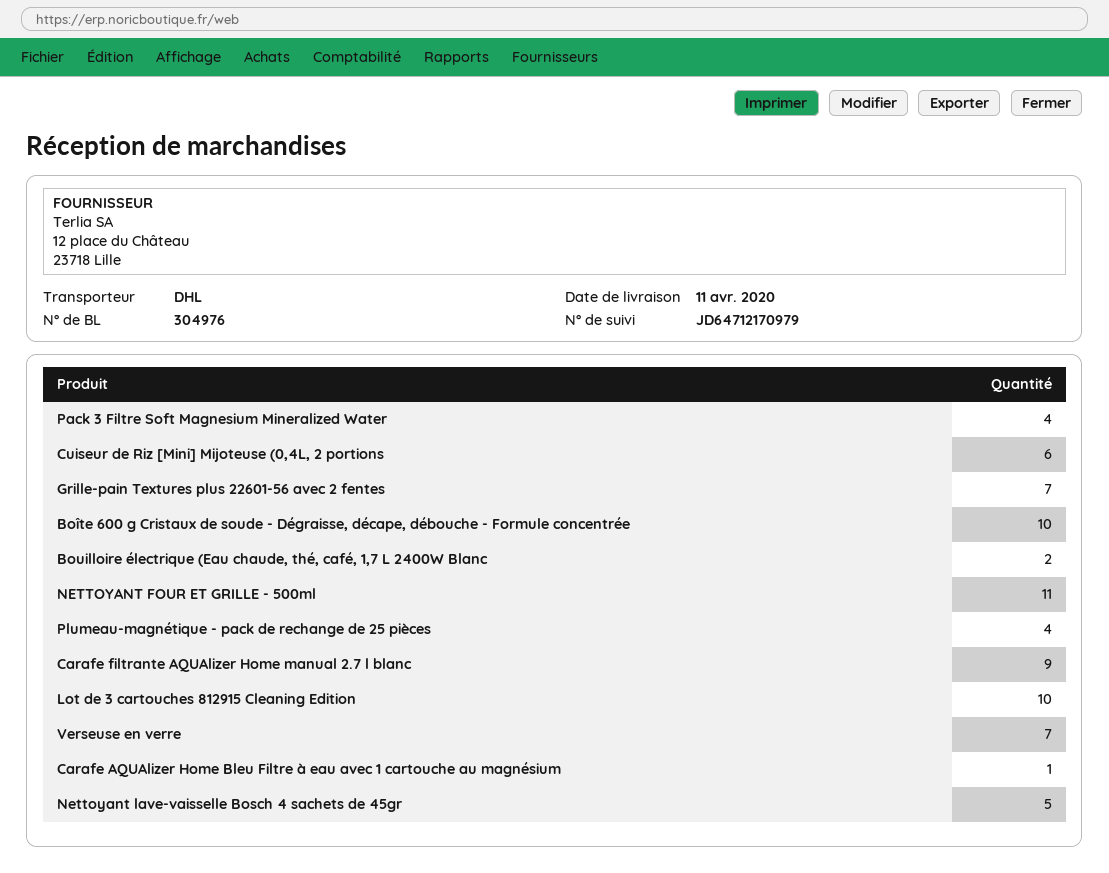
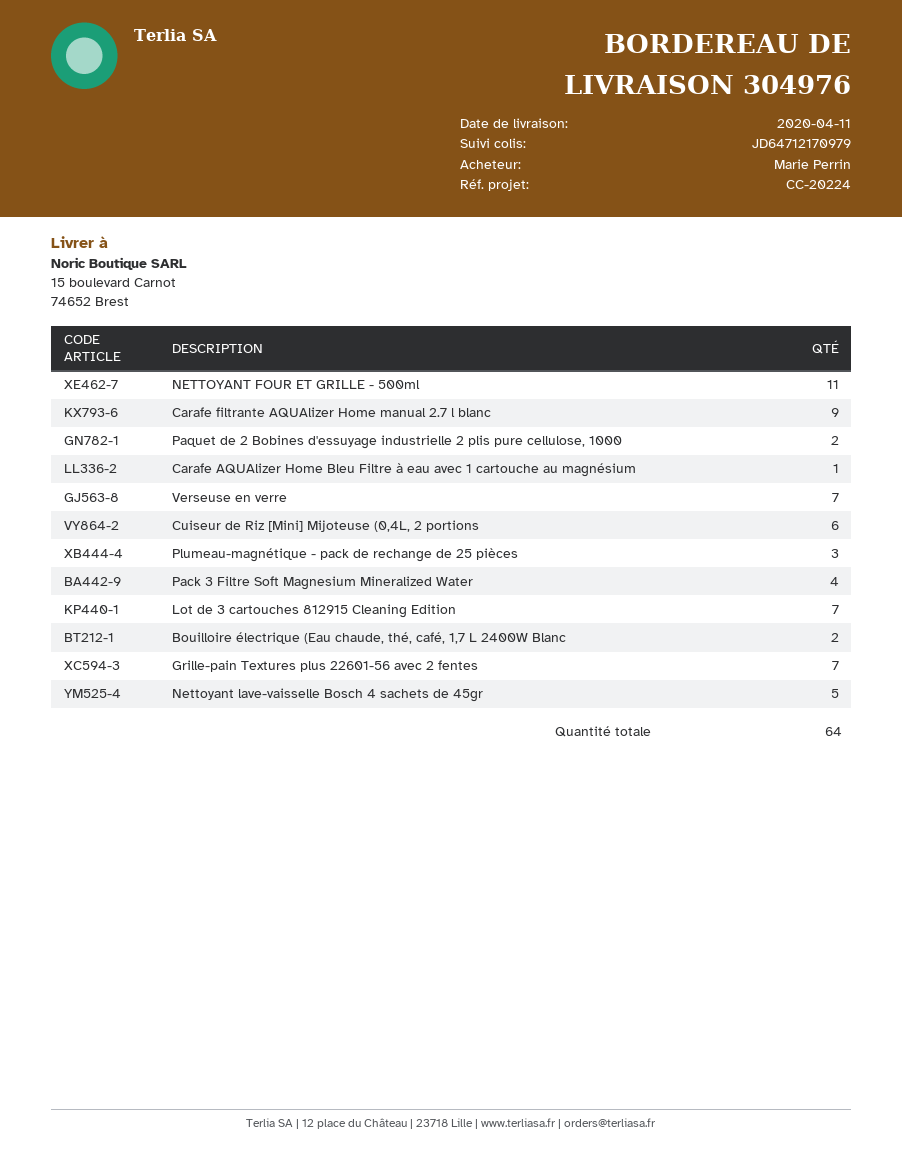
Boîte 600 g Cristaux de soude - Dégraisse, décape, débouche - Formule concentrée: 10 -> none
Plumeau-magnétique - pack de rechange de 25 pièces: 4 -> 3
Lot de 3 cartouches 812915 Cleaning Edition: 10 -> 7
Paquet de 2 Bobines d'essuyage industrielle 2 plis pure cellulose, 1000: none -> 2

